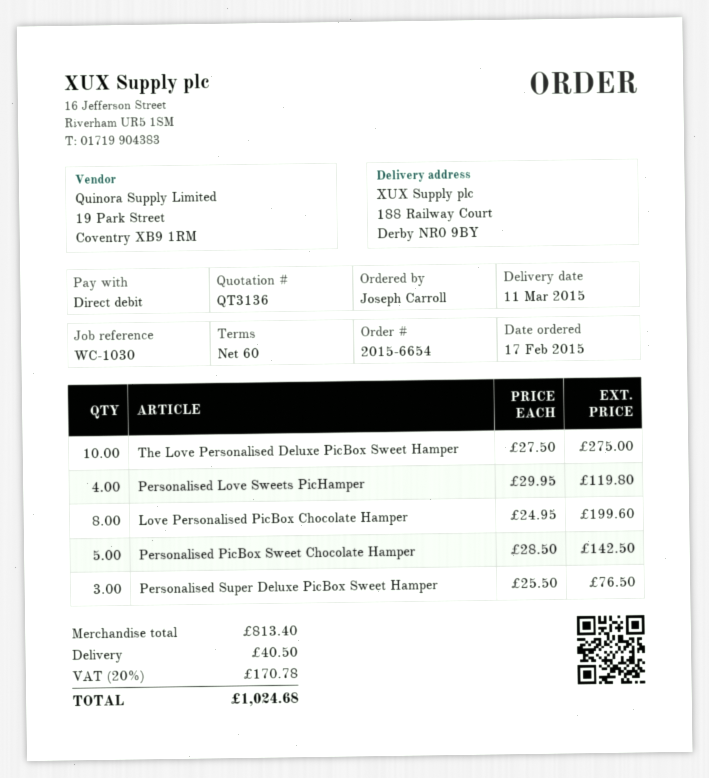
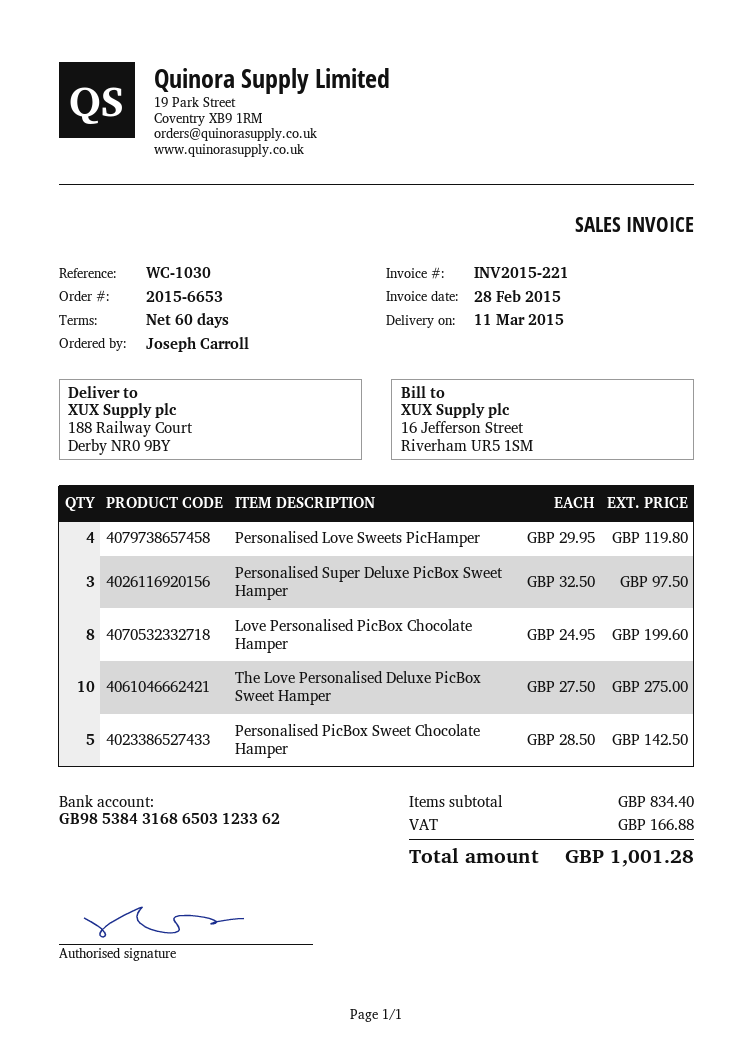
order number: 2015-6654 -> 2015-6653
Personalised Super Deluxe PicBox Sweet Hamper: 3 x 25.50 = 76.50 -> 3 x 32.50 = 97.50
subtotal: 813.40 -> 834.40
shipping: 40.50 -> none
tax: 170.78 -> 166.88
total: 1024.68 -> 1001.28

